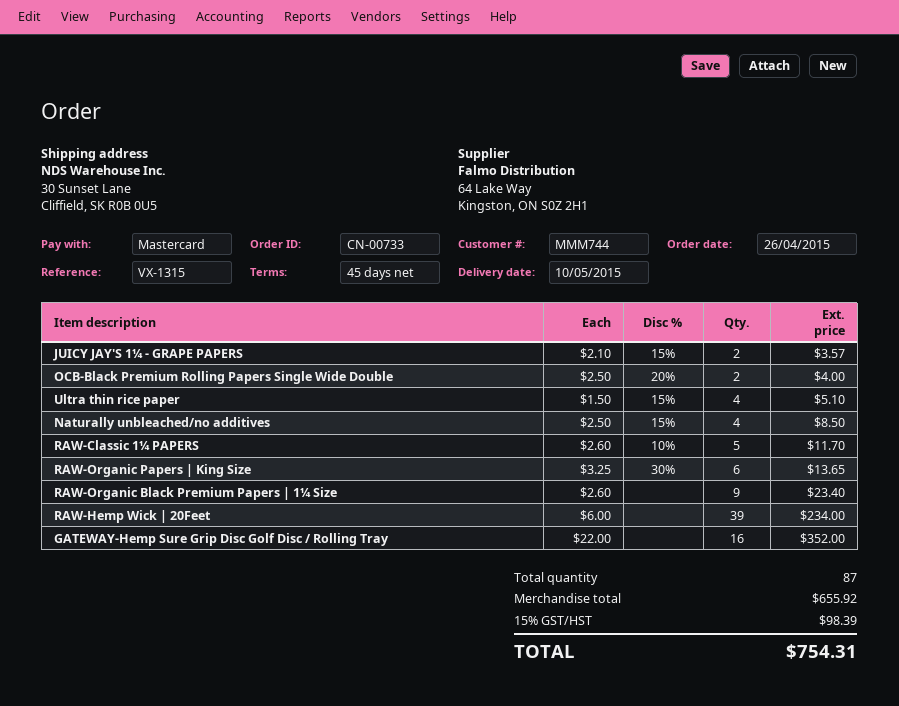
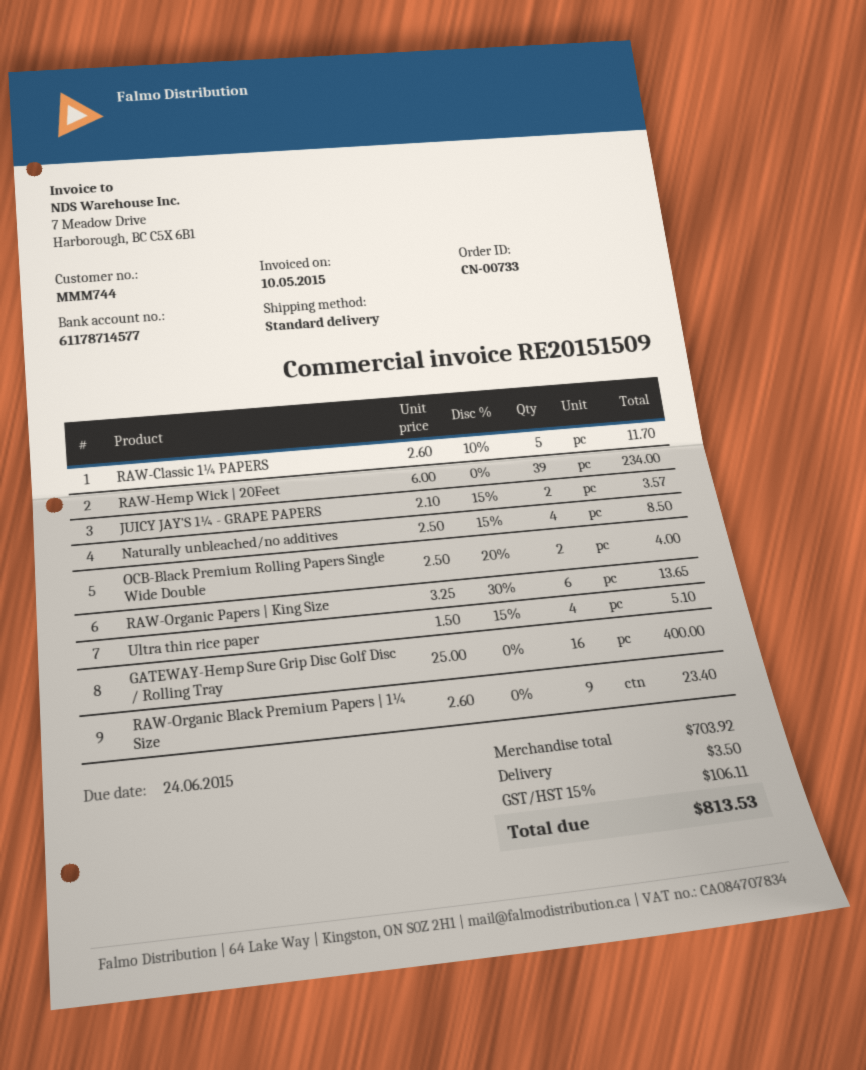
GATEWAY-Hemp Sure Grip Disc Golf Disc / Rolling Tray: 16 x 22.00 = 352.00 -> 16 x 25.00 = 400.00
subtotal: 655.92 -> 703.92
shipping: none -> 3.50
tax: 15% = 98.39 -> 15% = 106.11
total: 754.31 -> 813.53

